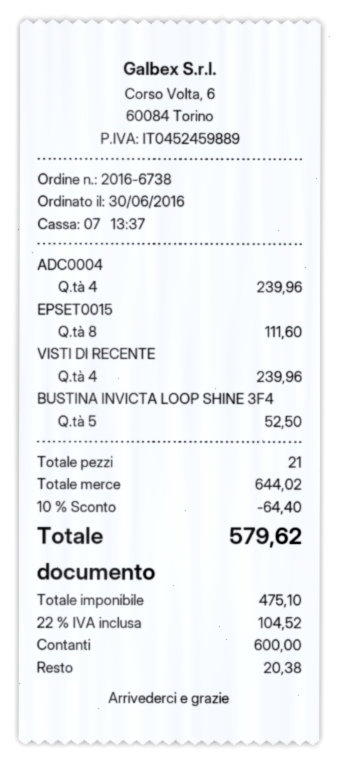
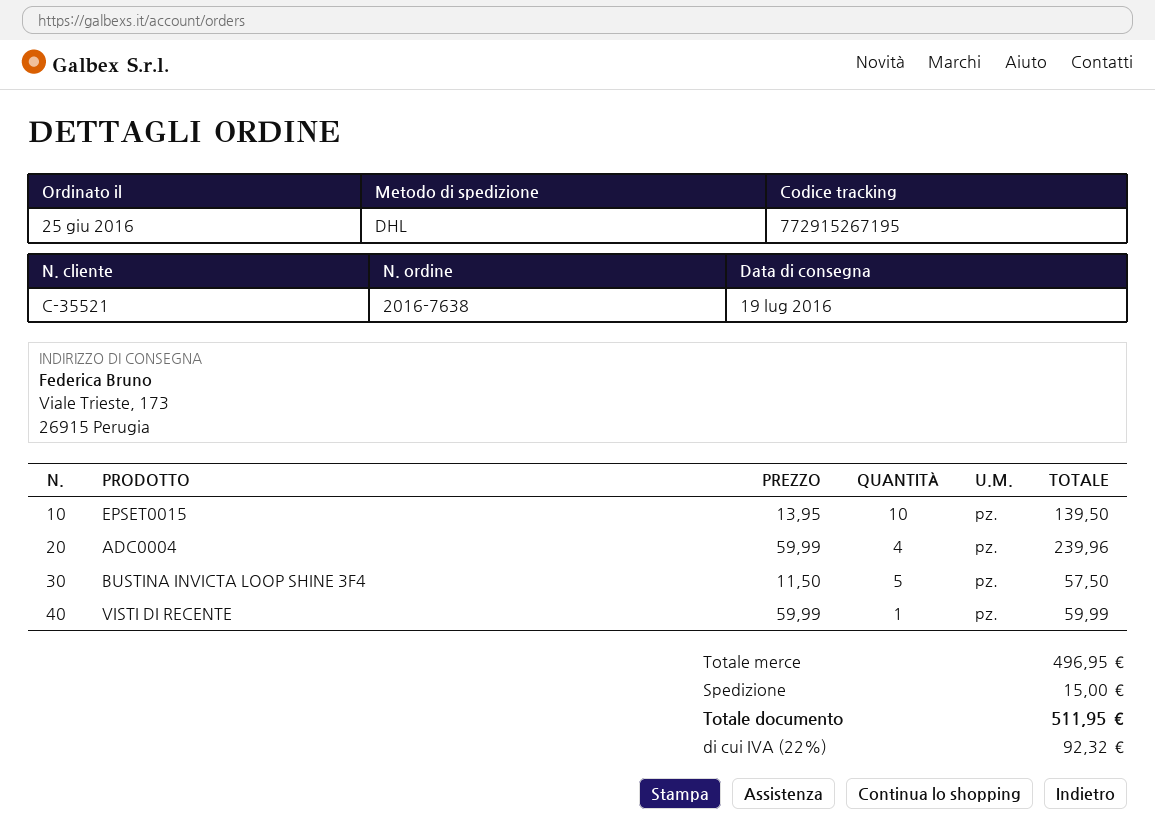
order number: 2016-6738 -> 2016-7638
order date: 2016-06-30 -> 2016-06-25
EPSET0015: 8 for 111.60 -> 10 for 139.50
VISTI DI RECENTE: 4 for 239.96 -> 1 for 59.99
BUSTINA INVICTA LOOP SHINE 3F4: 5 for 52.50 -> 5 for 57.50
subtotal: 644.02 -> 496.95
discount: 10% = 64.40 -> none
shipping: none -> 15.00
tax: 22% = 104.52 -> 22% = 92.32
total: 579.62 -> 511.95

